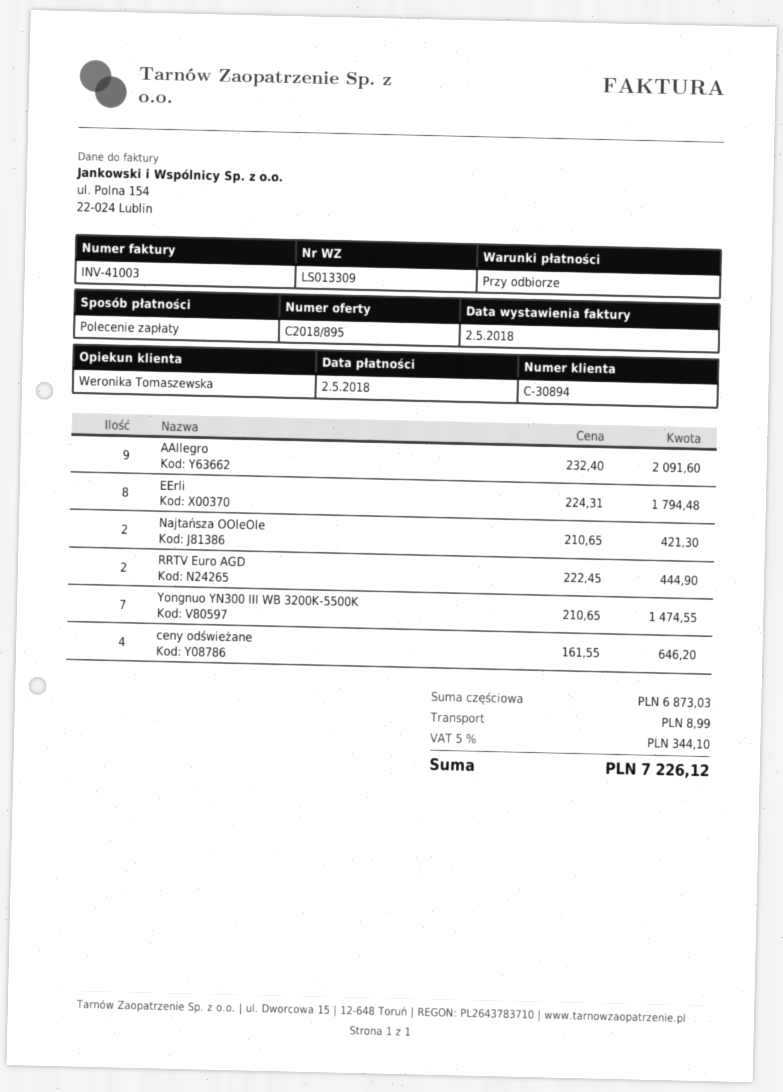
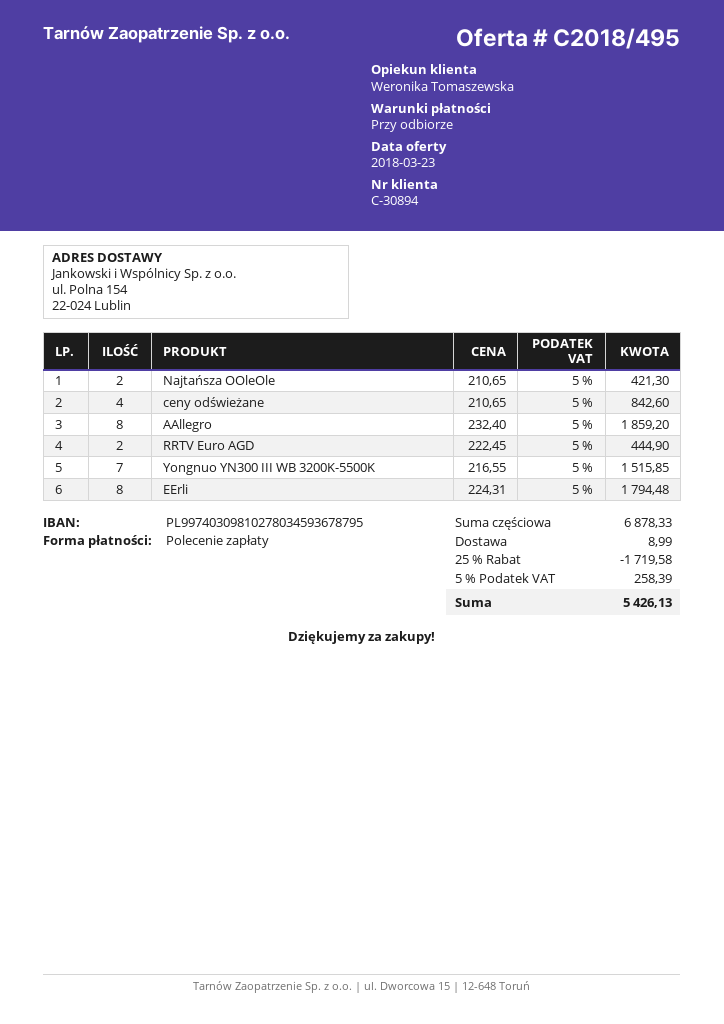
quote number: C2018/895 -> C2018/495
AAllegro: 9 x 232.40 = 2091.60 -> 8 x 232.40 = 1859.20
Yongnuo YN300 III WB 3200K-5500K: 7 x 210.65 = 1474.55 -> 7 x 216.55 = 1515.85
ceny odświeżane: 4 x 161.55 = 646.20 -> 4 x 210.65 = 842.60
subtotal: 6873.03 -> 6878.33
discount: none -> 25% = 1719.58
tax: 5% = 344.10 -> 5% = 258.39
total: 7226.12 -> 5426.13

